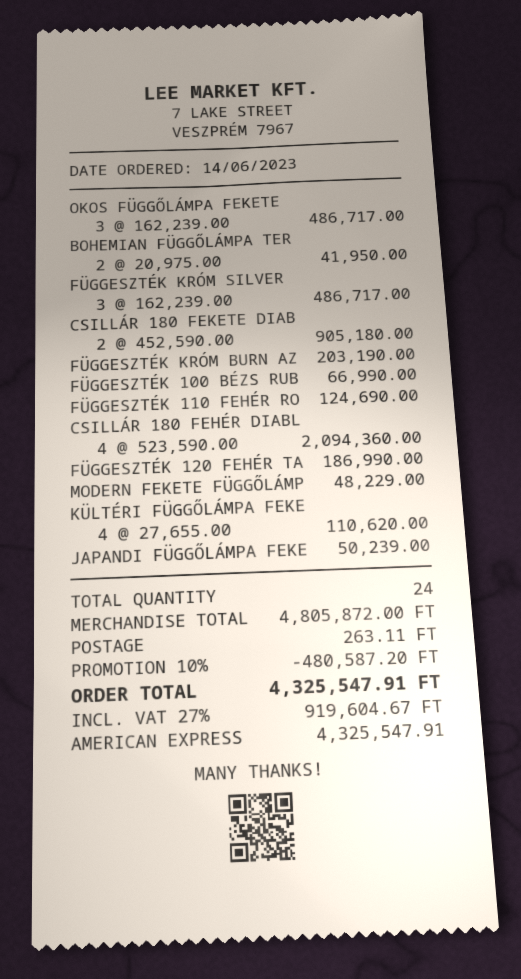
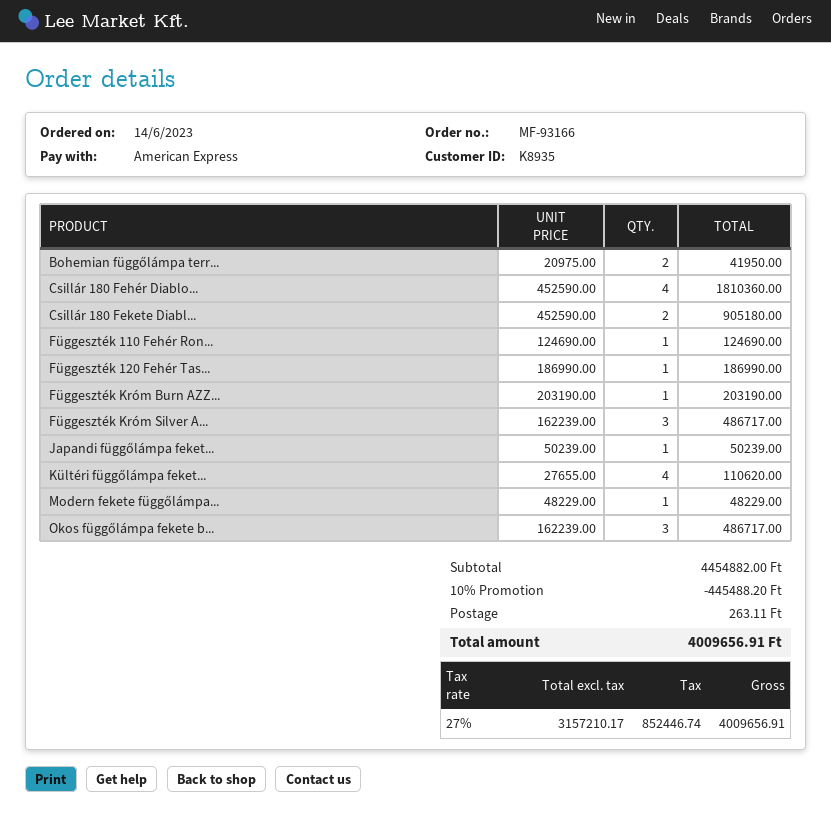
FÜGGESZTÉK 100 BÉZS RUB: 1 x 66990.00 = 66990.00 -> none
CSILLÁR 180 FEHÉR DIABL: 4 x 523590.00 = 2094360.00 -> 4 x 452590.00 = 1810360.00
subtotal: 4805872.00 -> 4454882.00
discount: 10% = 480587.20 -> 10% = 445488.20
tax: 27% = 919604.67 -> 27% = 852446.74
total: 4325547.91 -> 4009656.91

